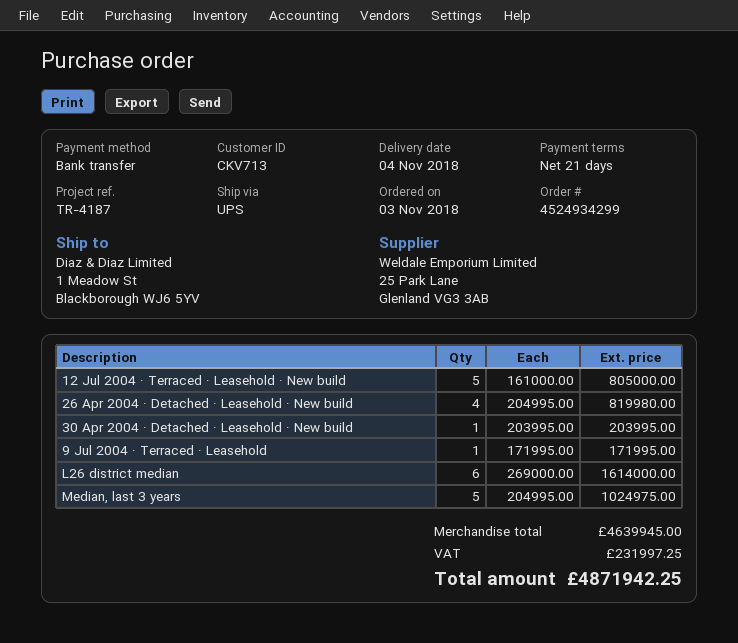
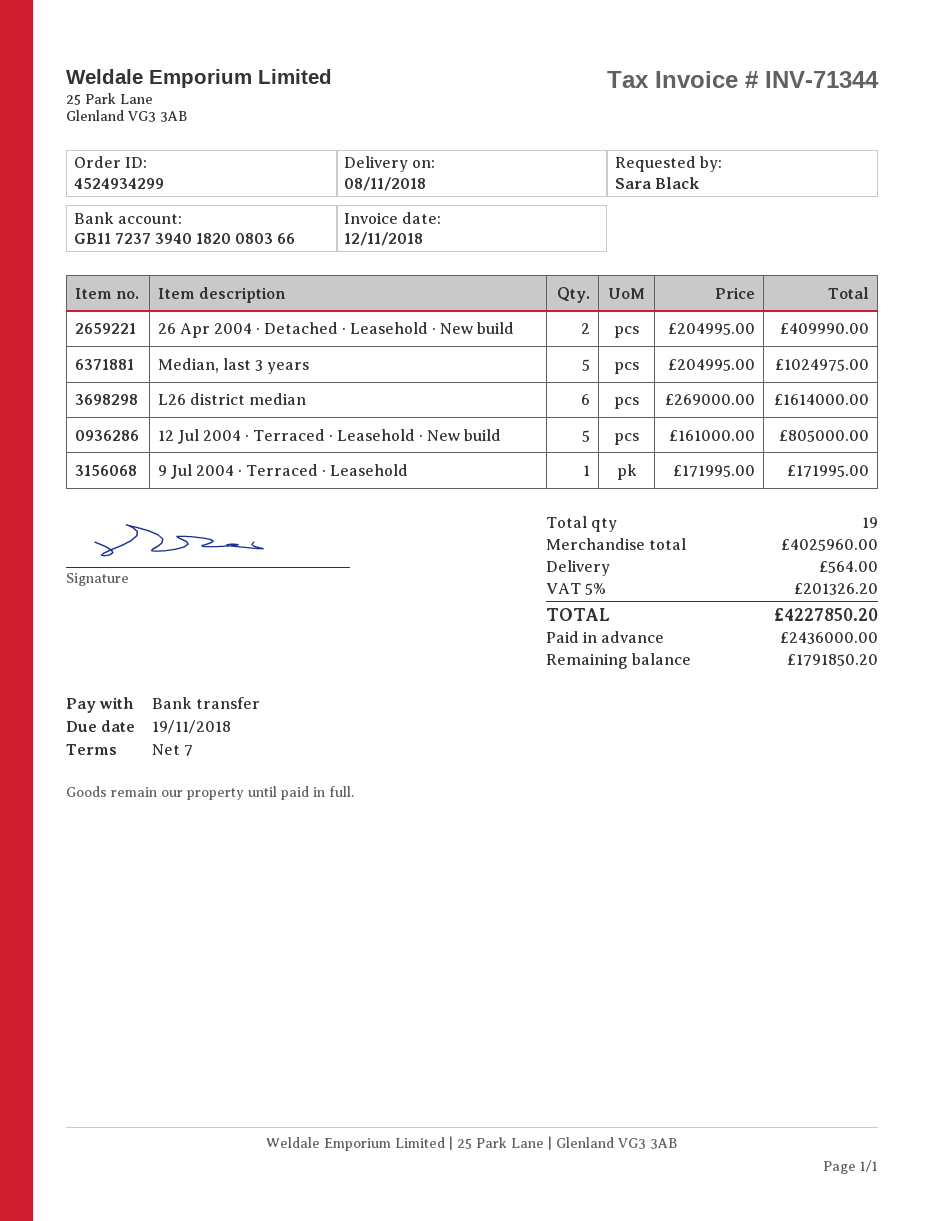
delivery date: 2018-11-04 -> 2018-11-08
payment terms: 21 days -> 7 days
26 Apr 2004 · Detached · Leasehold · New build: 4 x 204995.00 = 819980.00 -> 2 x 204995.00 = 409990.00
30 Apr 2004 · Detached · Leasehold · New build: 1 x 203995.00 = 203995.00 -> none
subtotal: 4639945.00 -> 4025960.00
shipping: none -> 564.00
tax: 231997.25 -> 201326.20
total: 4871942.25 -> 4227850.20

